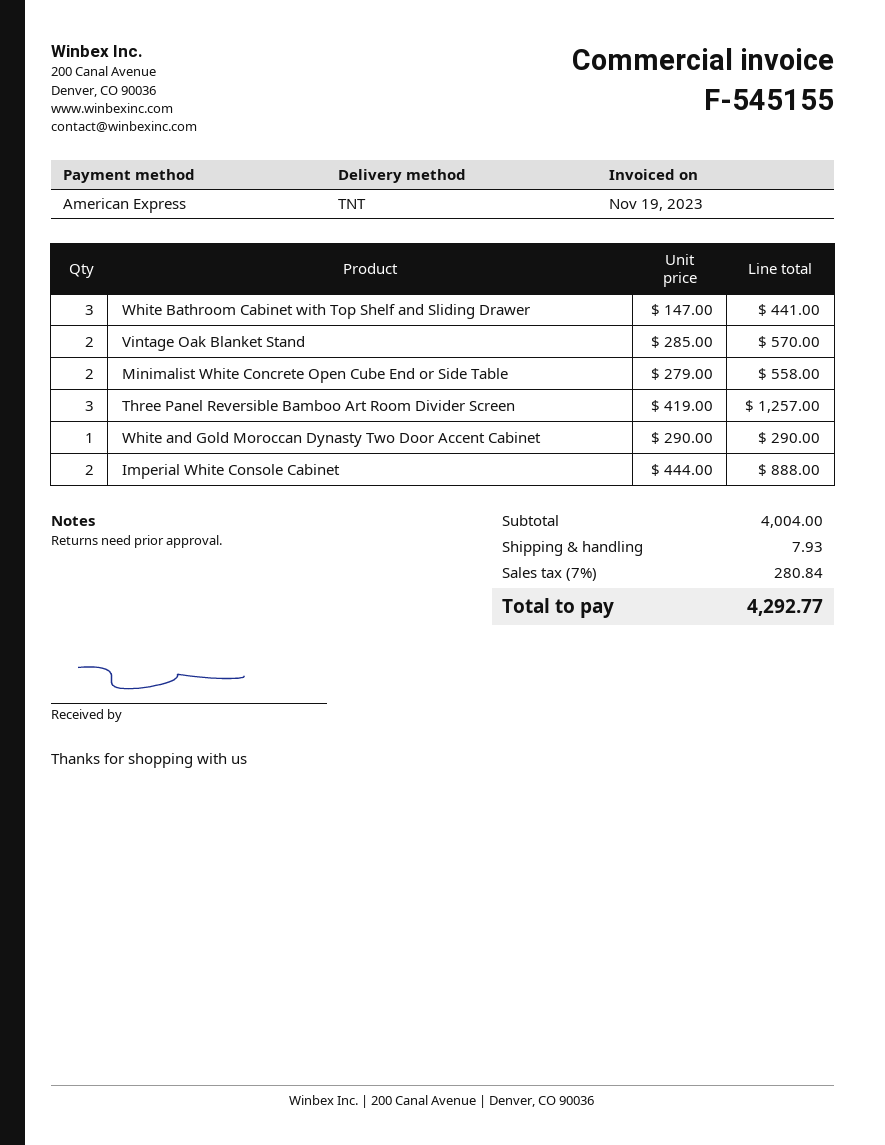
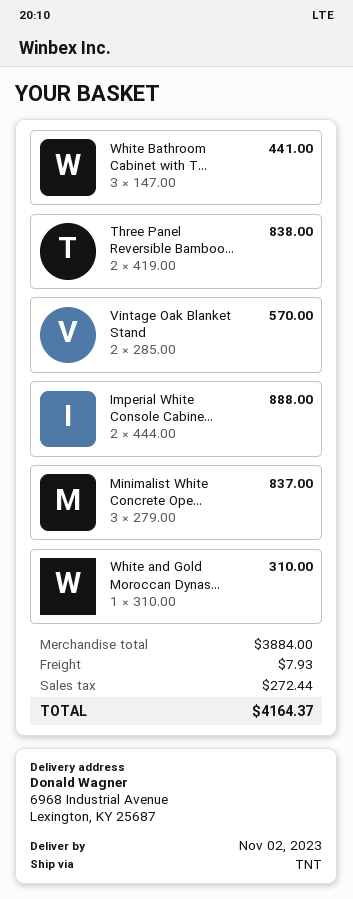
Minimalist White Concrete Open Cube End or Side Table: 2 x 279.00 = 558.00 -> 3 x 279.00 = 837.00
Three Panel Reversible Bamboo Art Room Divider Screen: 3 x 419.00 = 1257.00 -> 2 x 419.00 = 838.00
White and Gold Moroccan Dynasty Two Door Accent Cabinet: 1 x 290.00 = 290.00 -> 1 x 310.00 = 310.00
subtotal: 4004.00 -> 3884.00
tax: 280.84 -> 272.44
total: 4292.77 -> 4164.37

